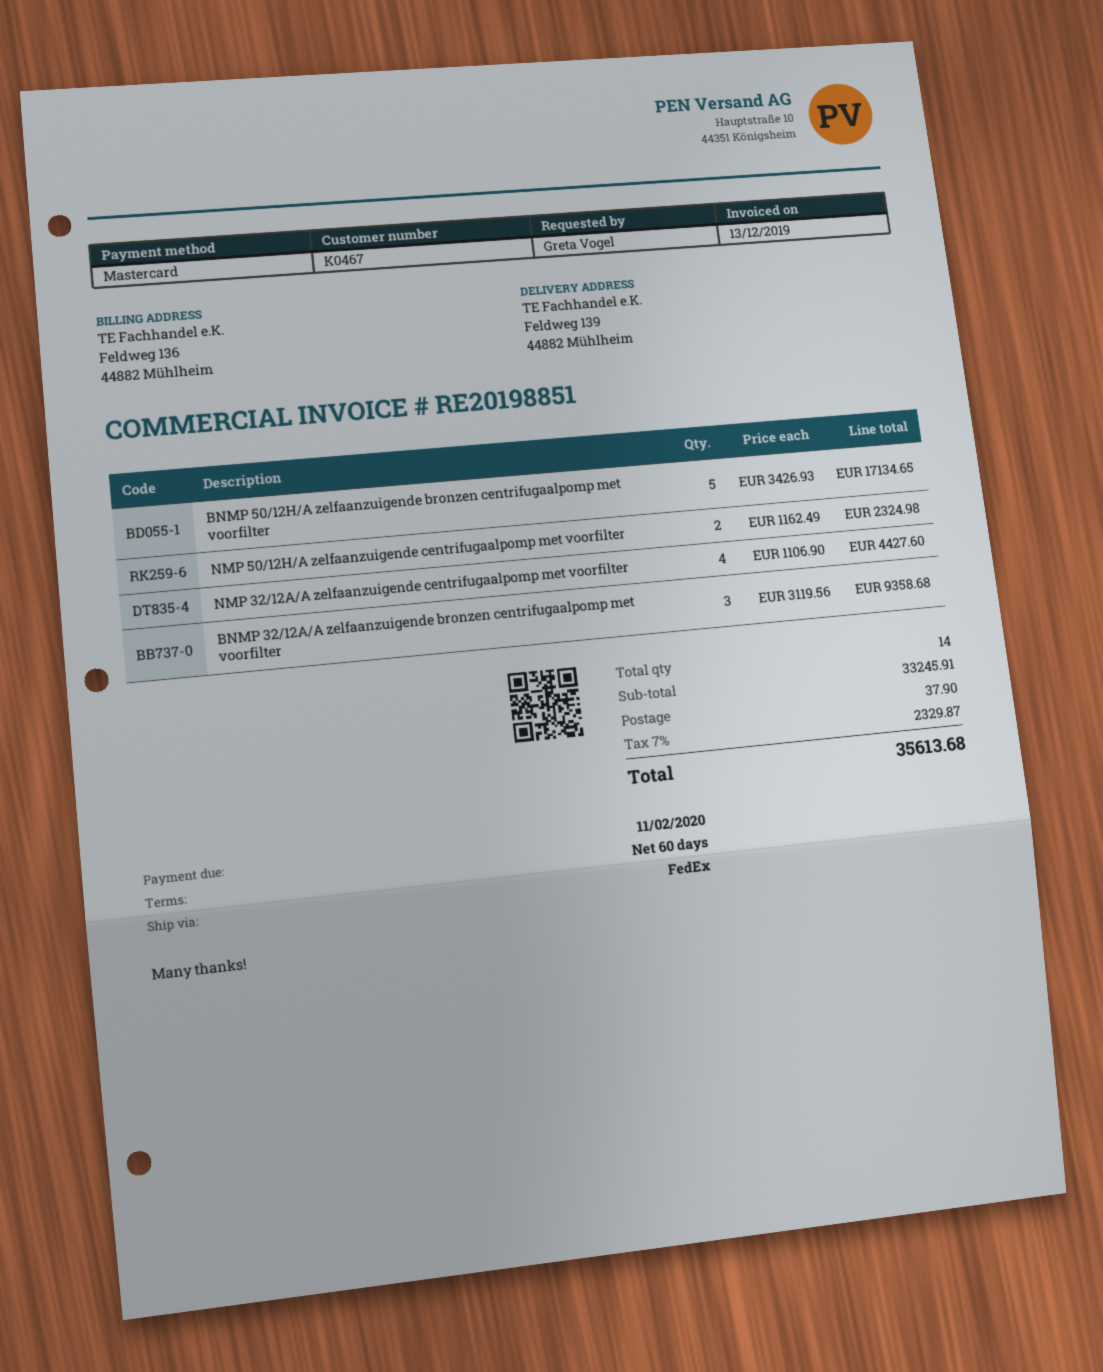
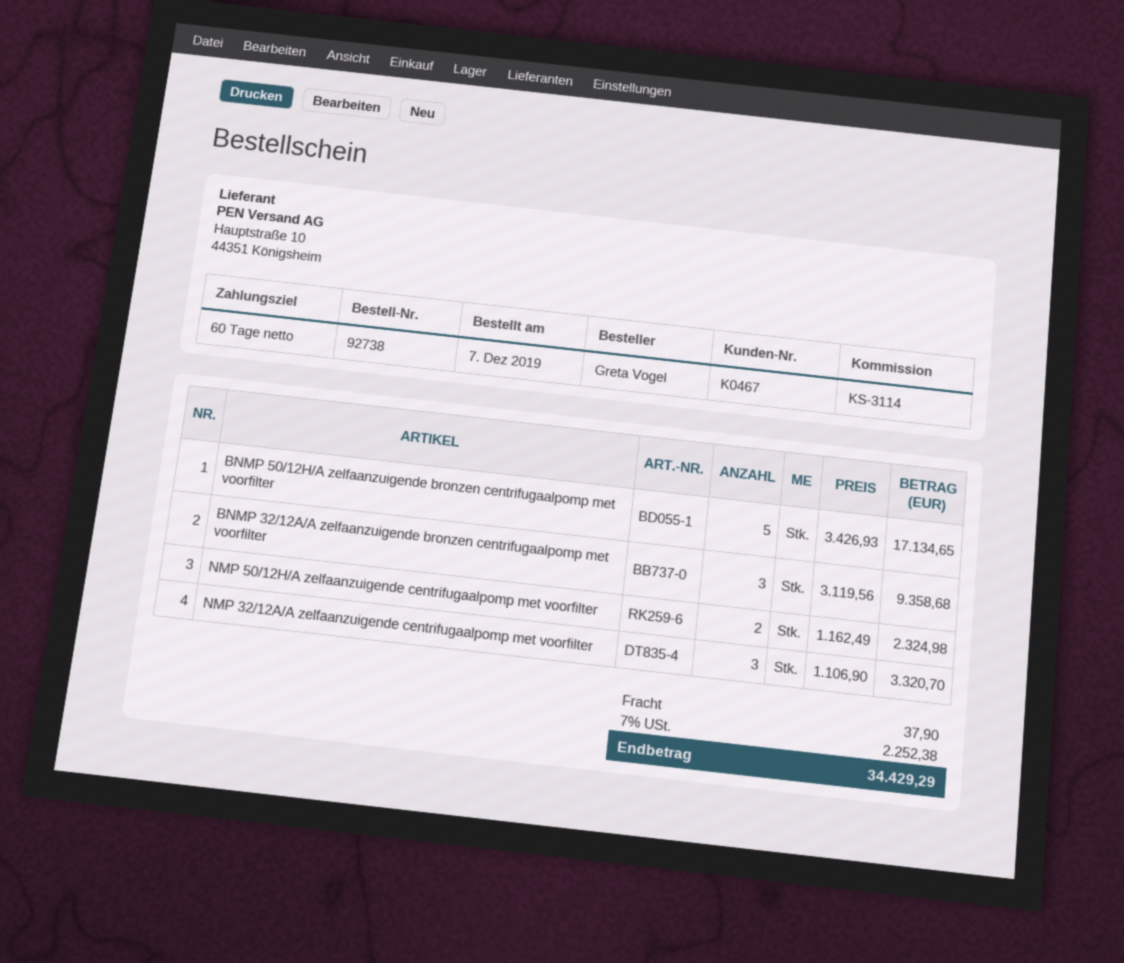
NMP 32/12A/A zelfaanzuigende centrifugaalpomp met voorfilter: 4 x 1106.90 = 4427.60 -> 3 x 1106.90 = 3320.70
tax: 7% = 2329.87 -> 7% = 2252.38
total: 35613.68 -> 34429.29

